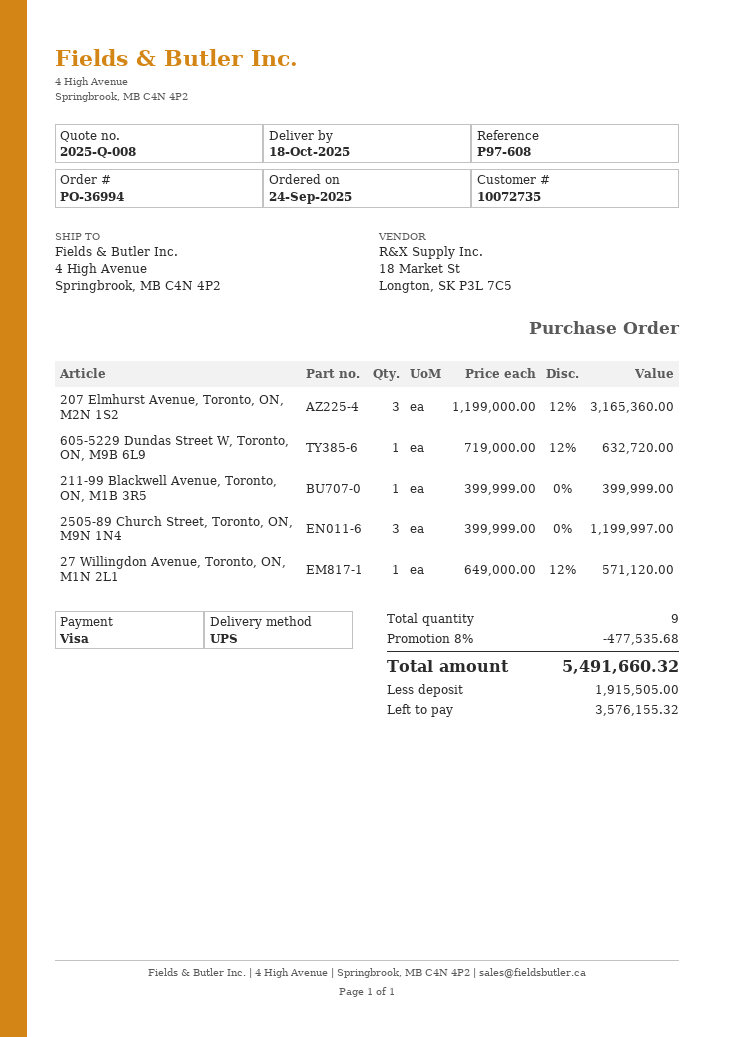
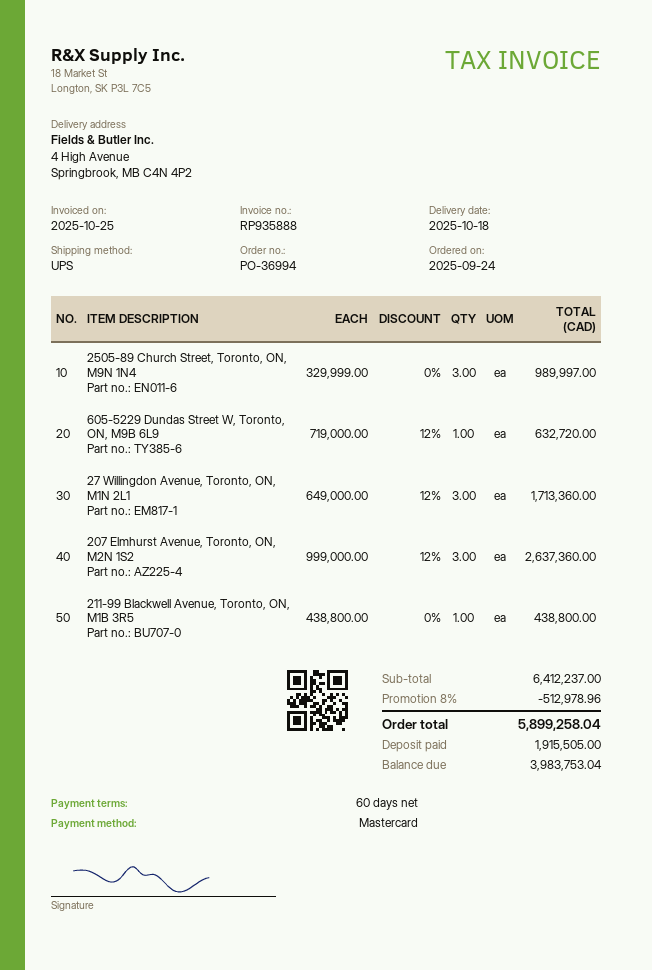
payment method: Visa -> Mastercard
207 Elmhurst Avenue, Toronto, ON, M2N 1S2: 3 x 1199000.00 - 12% = 3165360.00 -> 3 x 999000.00 - 12% = 2637360.00
211-99 Blackwell Avenue, Toronto, ON, M1B 3R5: 1 x 399999.00 = 399999.00 -> 1 x 438800.00 = 438800.00
2505-89 Church Street, Toronto, ON, M9N 1N4: 3 x 399999.00 = 1199997.00 -> 3 x 329999.00 = 989997.00
27 Willingdon Avenue, Toronto, ON, M1N 2L1: 1 x 649000.00 - 12% = 571120.00 -> 3 x 649000.00 - 12% = 1713360.00
discount: 8% = 477535.68 -> 8% = 512978.96
total: 5491660.32 -> 5899258.04
balance: 3576155.32 -> 3983753.04

